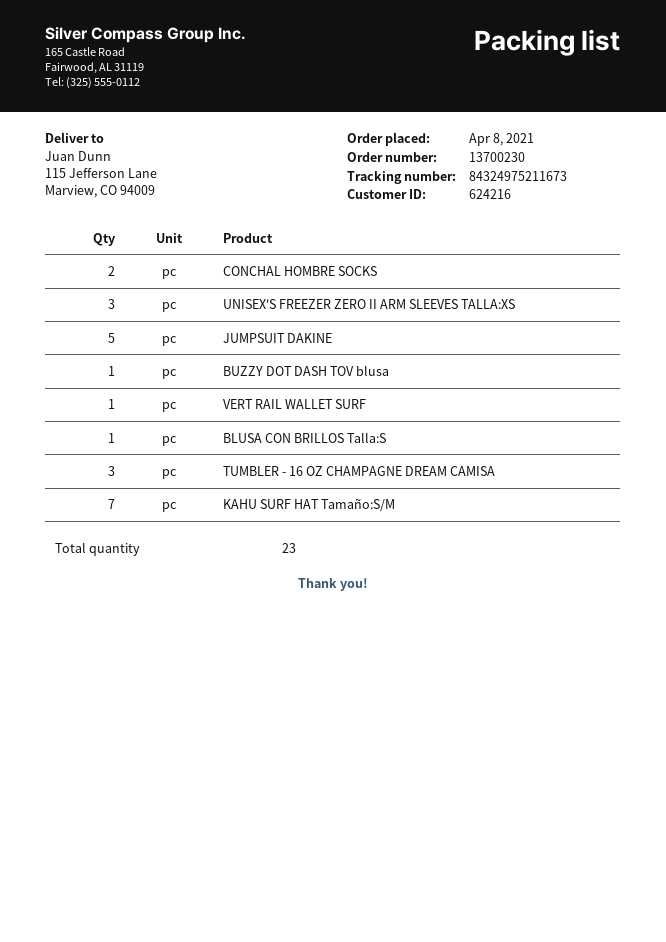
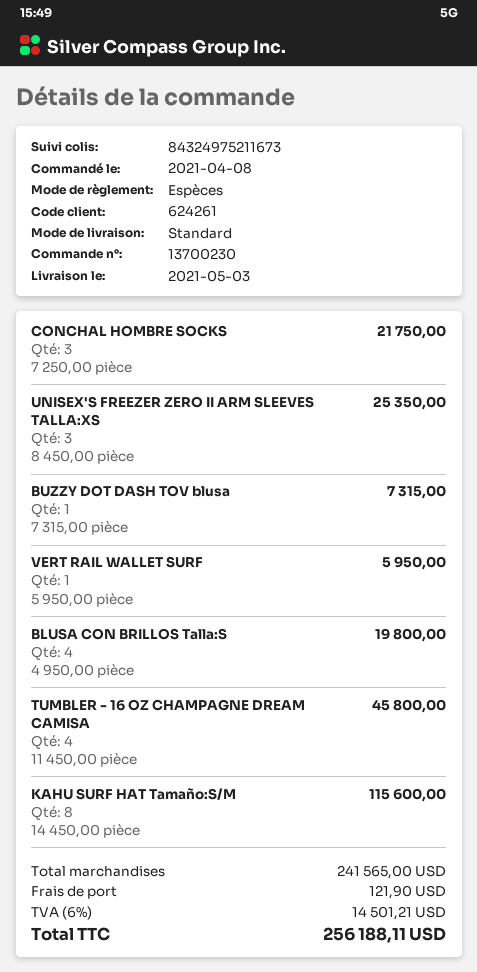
customer number: 624216 -> 624261
CONCHAL HOMBRE SOCKS: 2 -> 3
JUMPSUIT DAKINE: 5 -> none
BLUSA CON BRILLOS Talla:S: 1 -> 4
TUMBLER - 16 OZ CHAMPAGNE DREAM CAMISA: 3 -> 4
KAHU SURF HAT Tamaño:S/M: 7 -> 8

